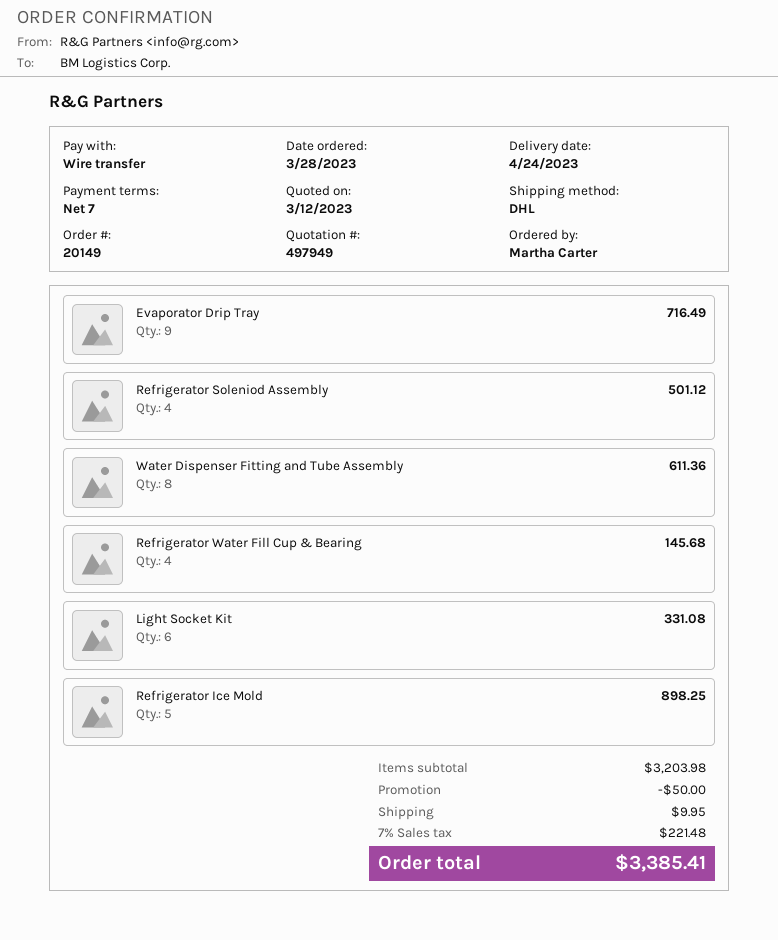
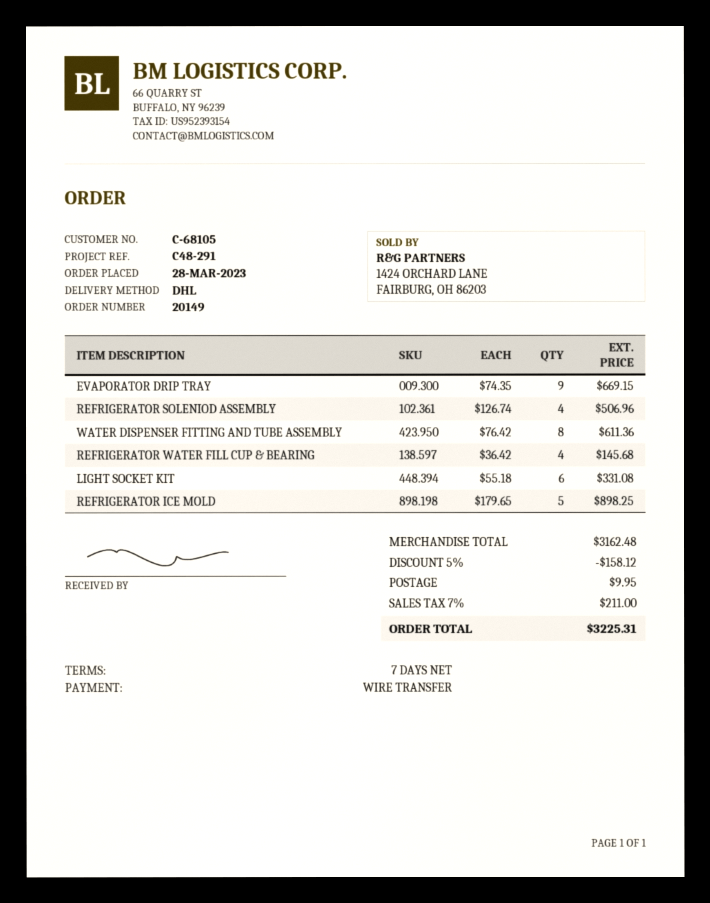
Evaporator Drip Tray: 9 for 716.49 -> 9 for 669.15
Refrigerator Soleniod Assembly: 4 for 501.12 -> 4 for 506.96
subtotal: 3203.98 -> 3162.48
discount: 50.00 -> 158.12
tax: 7% = 221.48 -> 7% = 211.00
total: 3385.41 -> 3225.31

